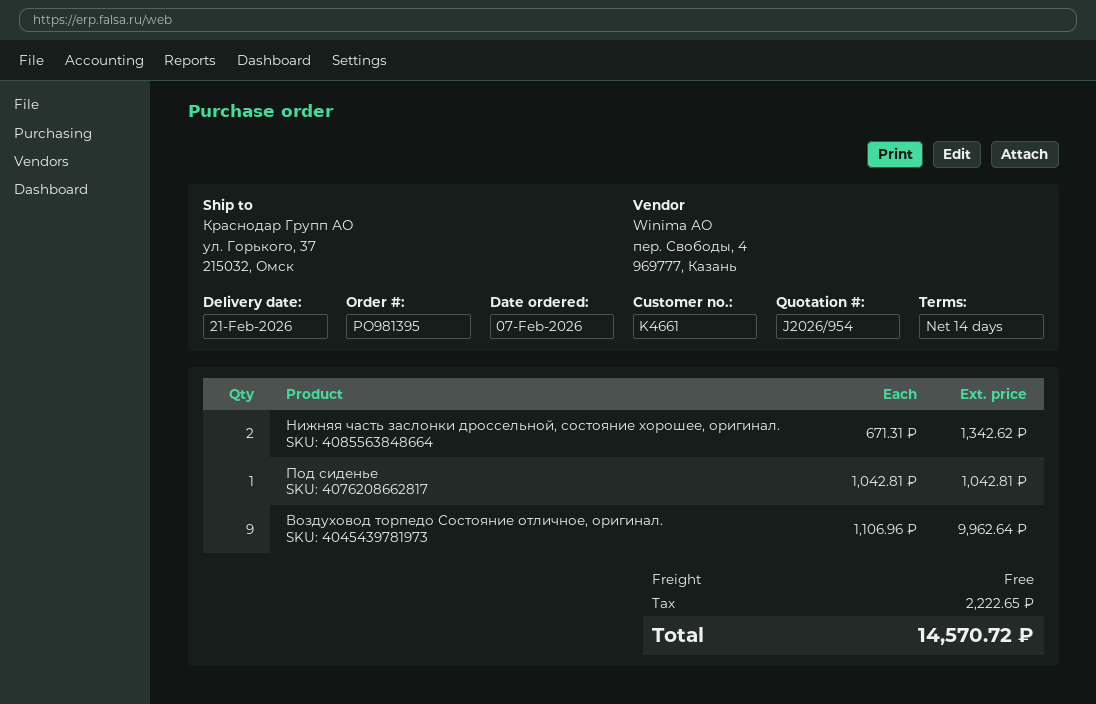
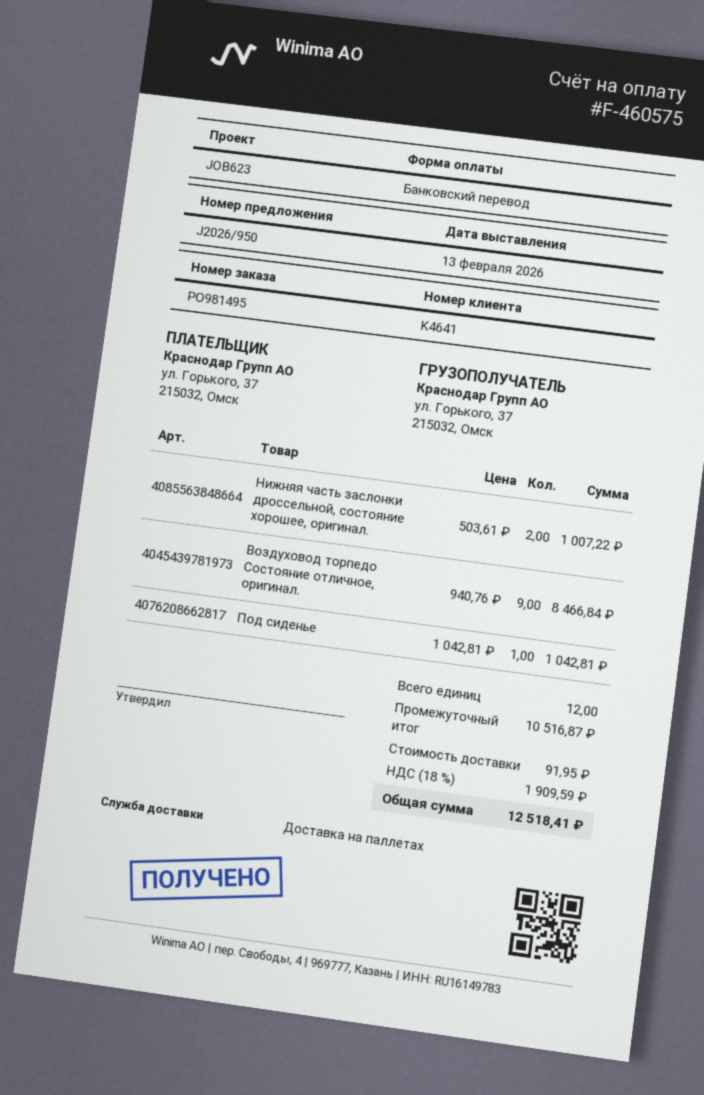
quote number: J2026/954 -> J2026/950
order number: PO981395 -> PO981495
customer number: K4661 -> K4641
Нижняя часть заслонки дроссельной, состояние хорошее, оригинал.: 2 x 671.31 = 1342.62 -> 2 x 503.61 = 1007.22
Воздуховод торпедо Состояние отличное, оригинал.: 9 x 1106.96 = 9962.64 -> 9 x 940.76 = 8466.84
shipping: 0.00 -> 91.95
tax: 2222.65 -> 1909.59
total: 14570.72 -> 12518.41

